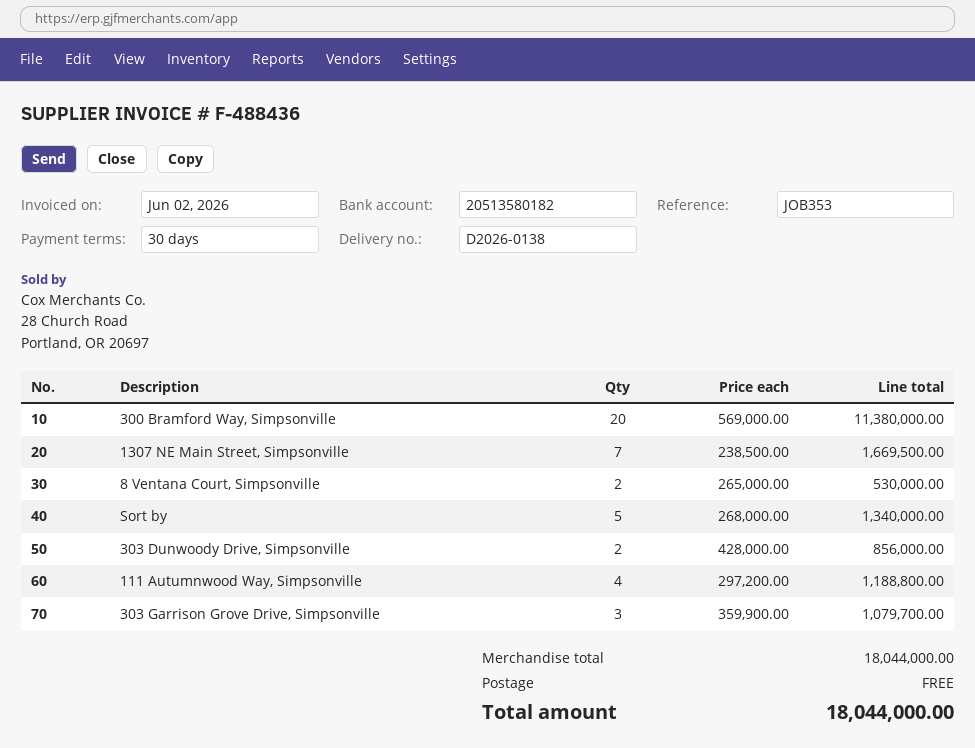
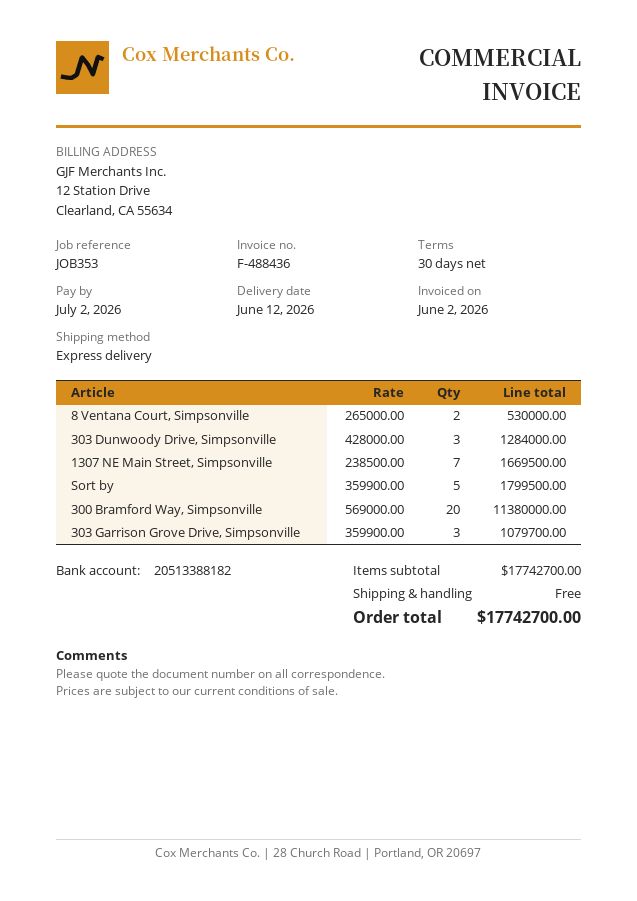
bank account: 20513580182 -> 20513388182
Sort by: 5 x 268000.00 = 1340000.00 -> 5 x 359900.00 = 1799500.00
303 Dunwoody Drive, Simpsonville: 2 x 428000.00 = 856000.00 -> 3 x 428000.00 = 1284000.00
111 Autumnwood Way, Simpsonville: 4 x 297200.00 = 1188800.00 -> none
subtotal: 18044000.00 -> 17742700.00
total: 18044000.00 -> 17742700.00

